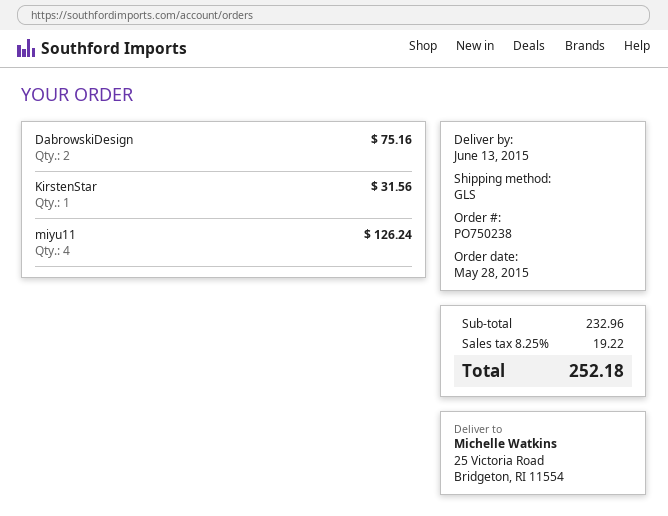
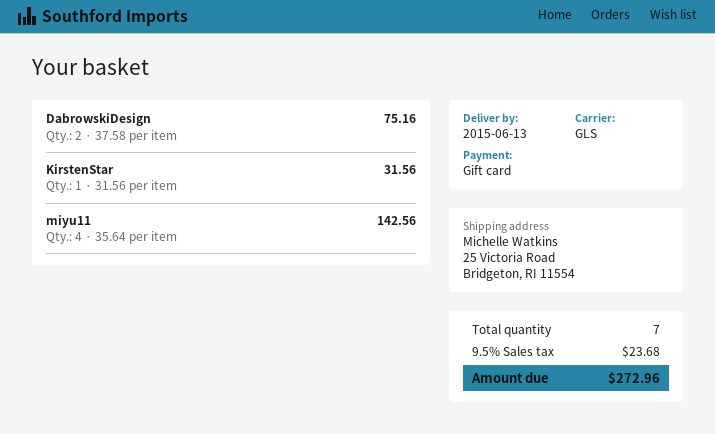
miyu11: 4 for 126.24 -> 4 for 142.56
tax: 8.25% = 19.22 -> 9.5% = 23.68
total: 252.18 -> 272.96

